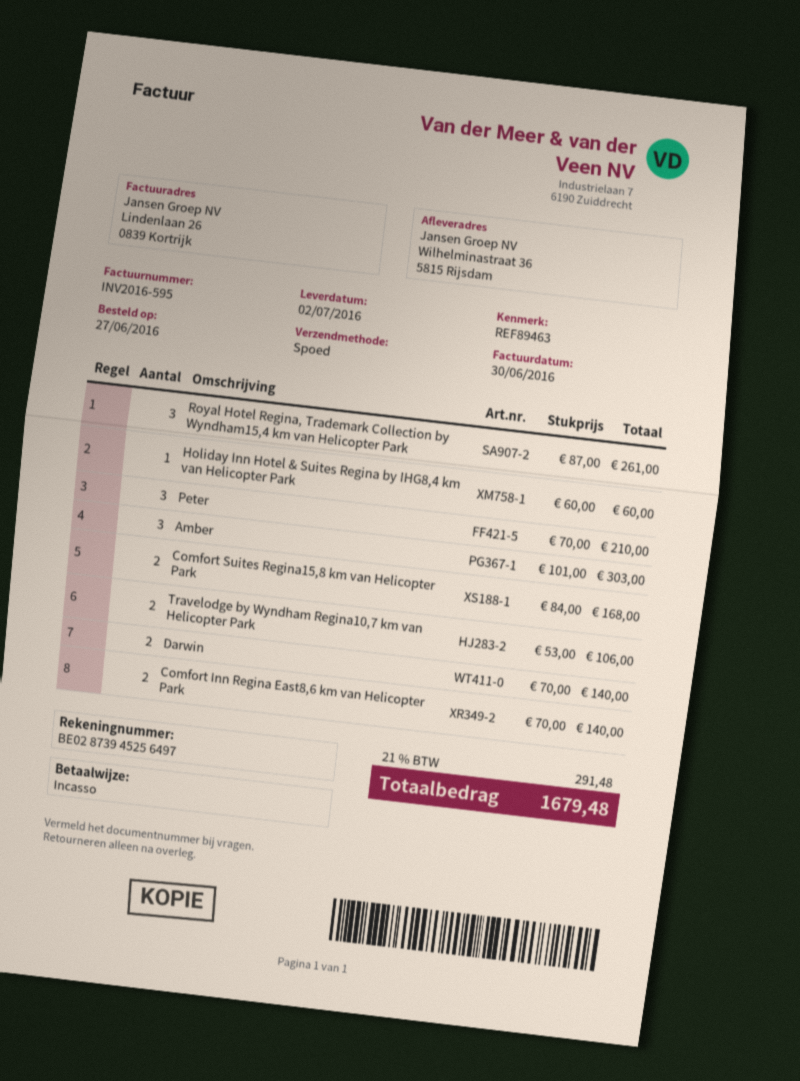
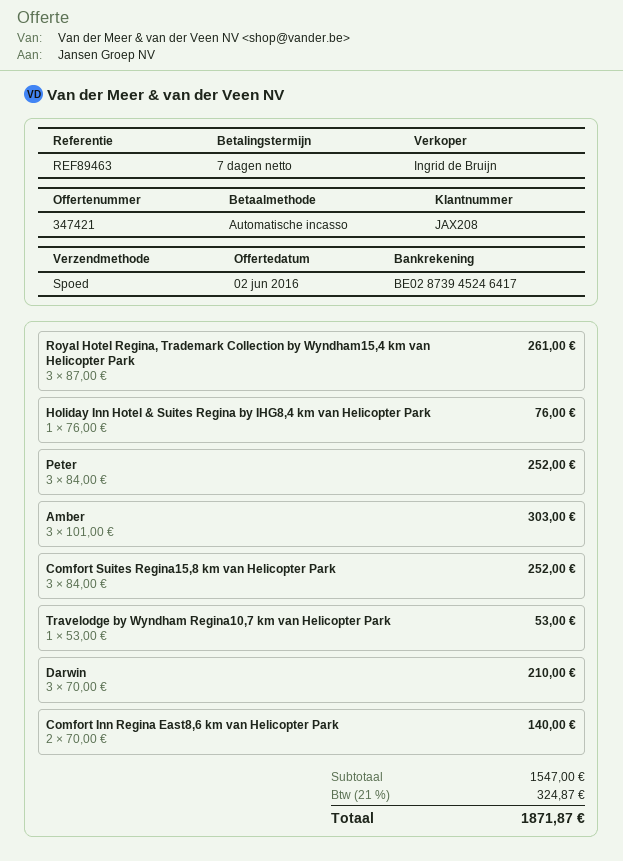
bank account: BE02873945256497 -> BE02873945246417
Holiday Inn Hotel & Suites Regina by IHG8,4 km van Helicopter Park: 1 x 60.00 = 60.00 -> 1 x 76.00 = 76.00
Peter: 3 x 70.00 = 210.00 -> 3 x 84.00 = 252.00
Comfort Suites Regina15,8 km van Helicopter Park: 2 x 84.00 = 168.00 -> 3 x 84.00 = 252.00
Travelodge by Wyndham Regina10,7 km van Helicopter Park: 2 x 53.00 = 106.00 -> 1 x 53.00 = 53.00
Darwin: 2 x 70.00 = 140.00 -> 3 x 70.00 = 210.00
tax: 21% = 291.48 -> 21% = 324.87
total: 1679.48 -> 1871.87

